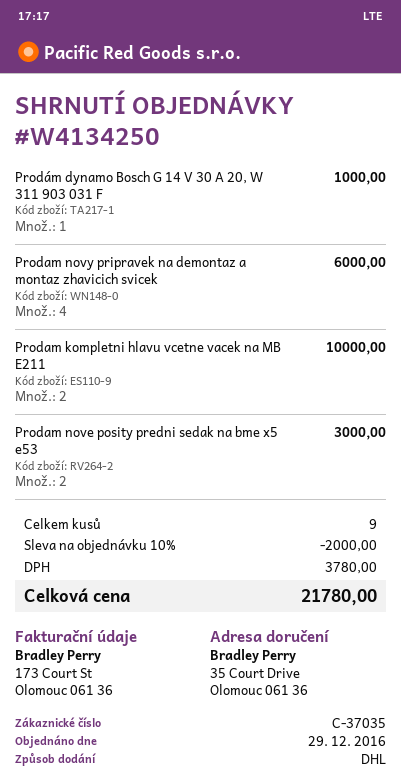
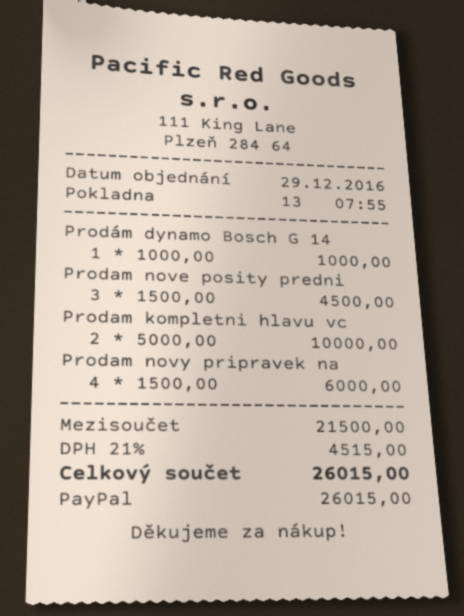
Prodam nove posity predni sedak na bme x5 e53: 2 for 3000.00 -> 3 for 4500.00
discount: 10% = 2000.00 -> none
tax: 3780.00 -> 4515.00
total: 21780.00 -> 26015.00

